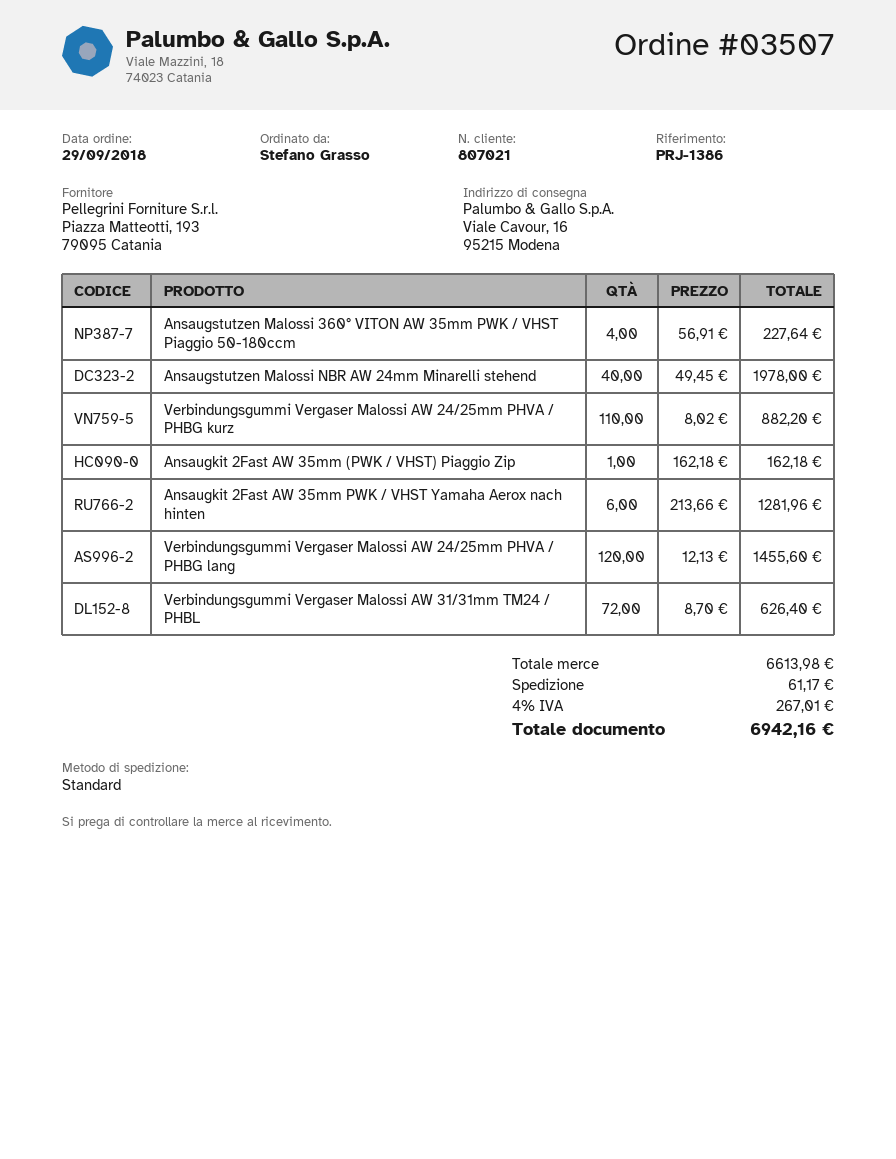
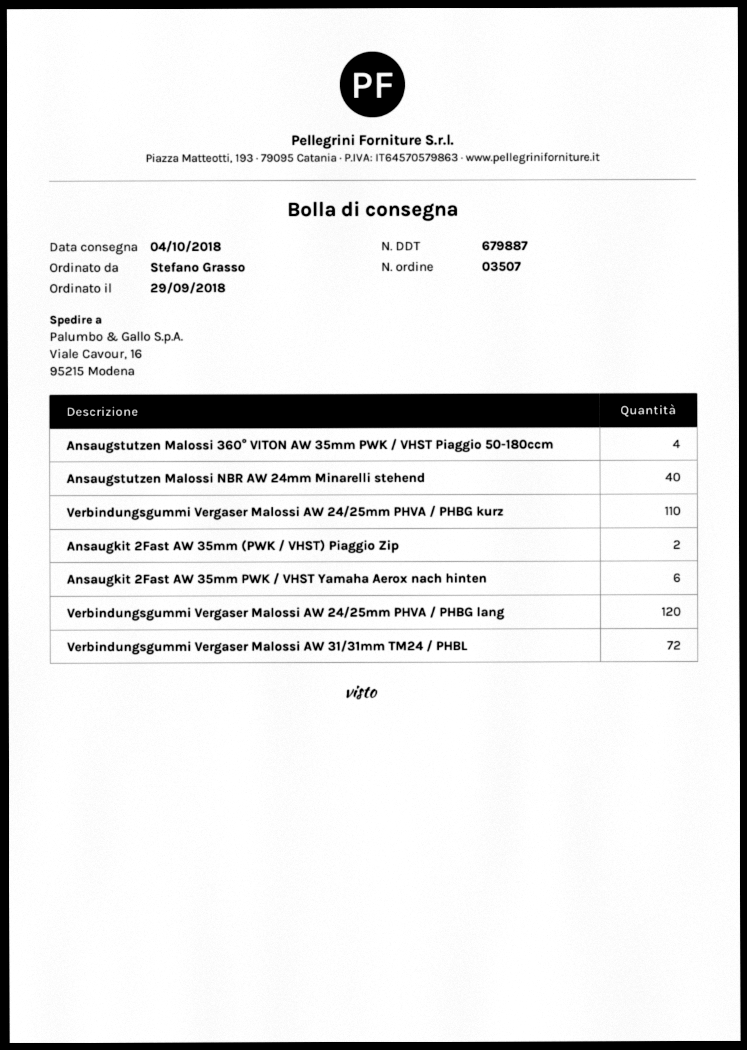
Ansaugkit 2Fast AW 35mm (PWK / VHST) Piaggio Zip: 1 -> 2

